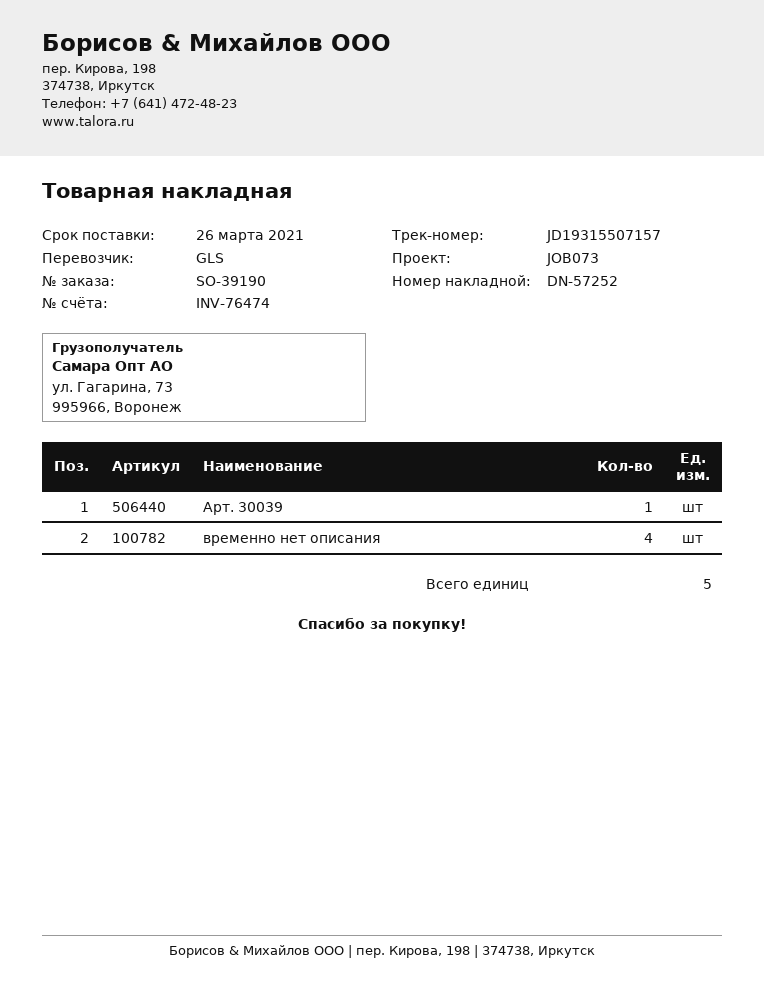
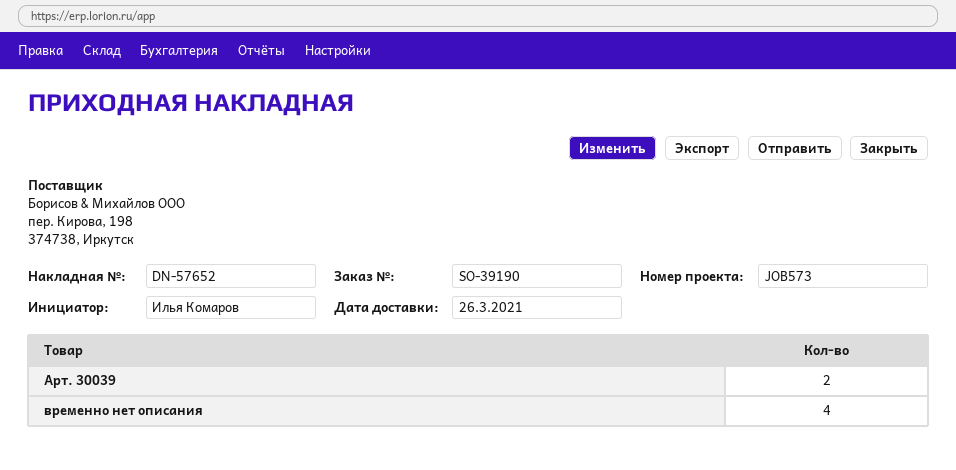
delivery note number: DN-57252 -> DN-57652
reference: JOB073 -> JOB573
Арт. 30039: 1 -> 2

